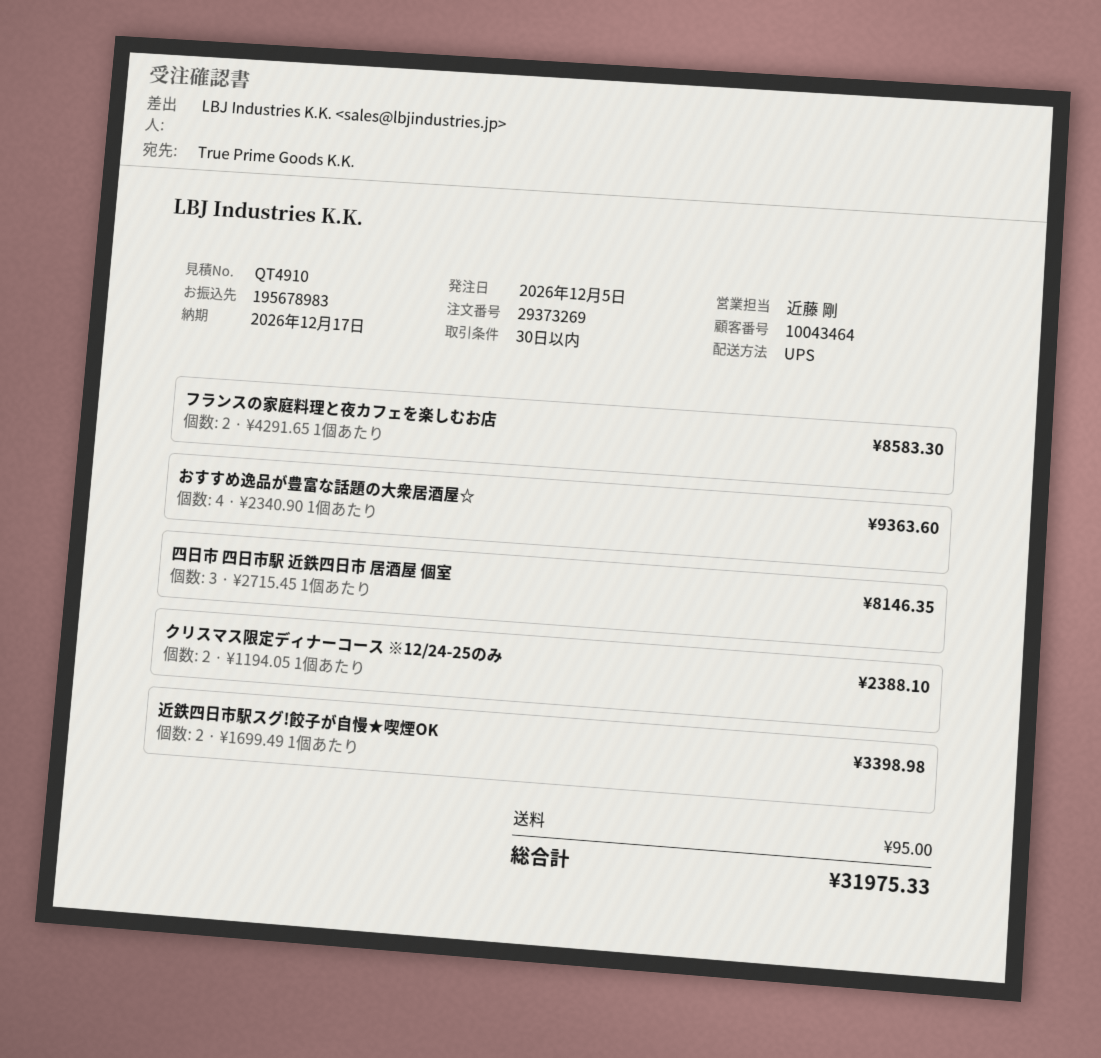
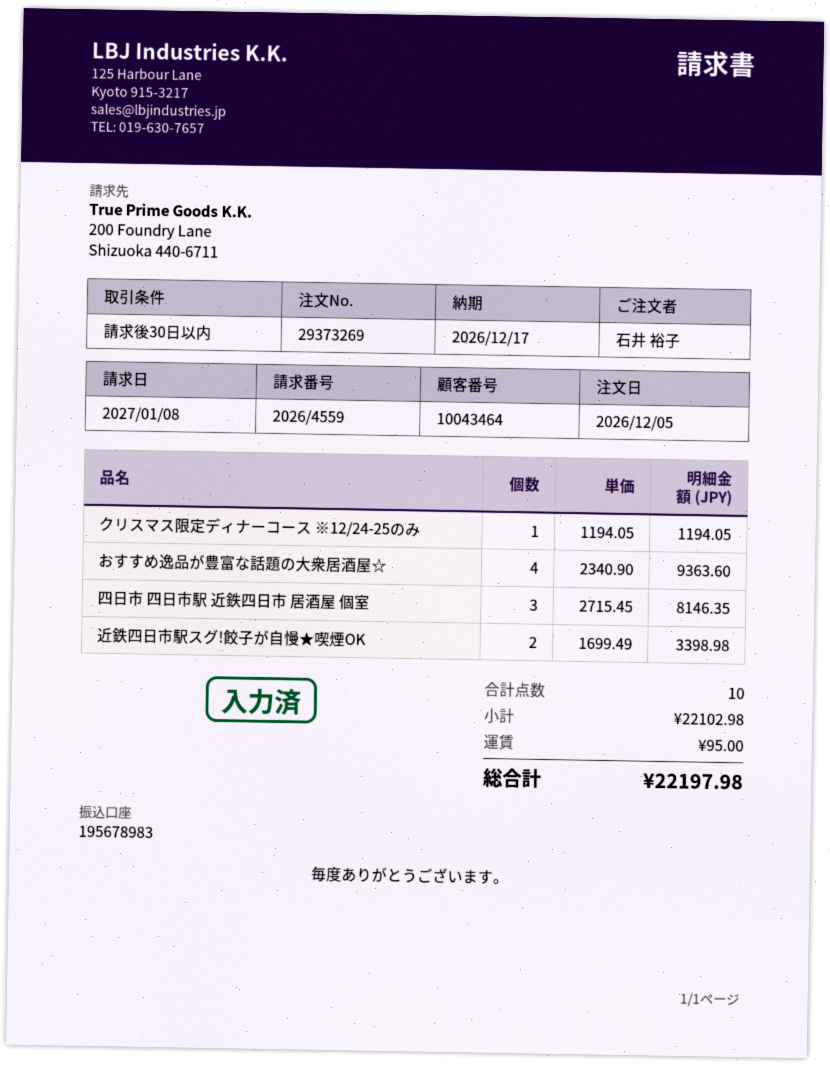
フランスの家庭料理と夜カフェを楽しむお店: 2 x 4291.65 = 8583.30 -> none
クリスマス限定ディナーコース ※12/24-25のみ: 2 x 1194.05 = 2388.10 -> 1 x 1194.05 = 1194.05
total: 31975.33 -> 22197.98

